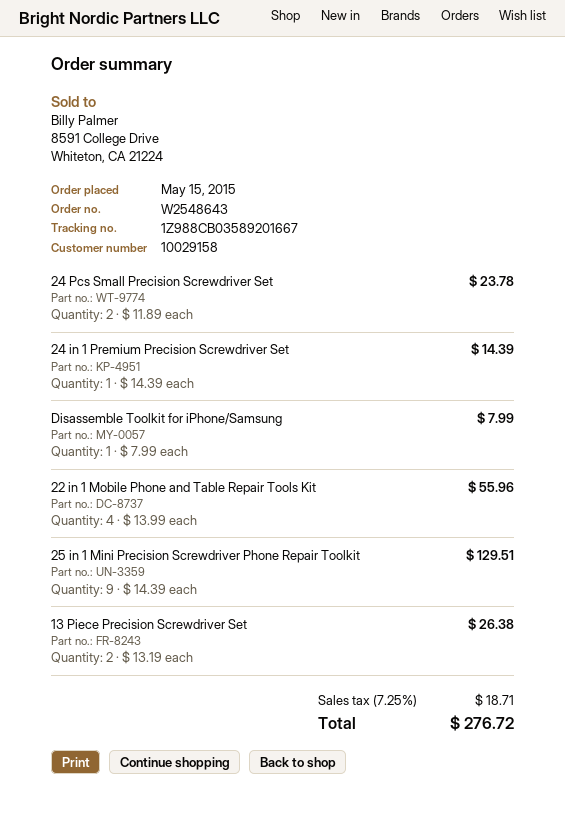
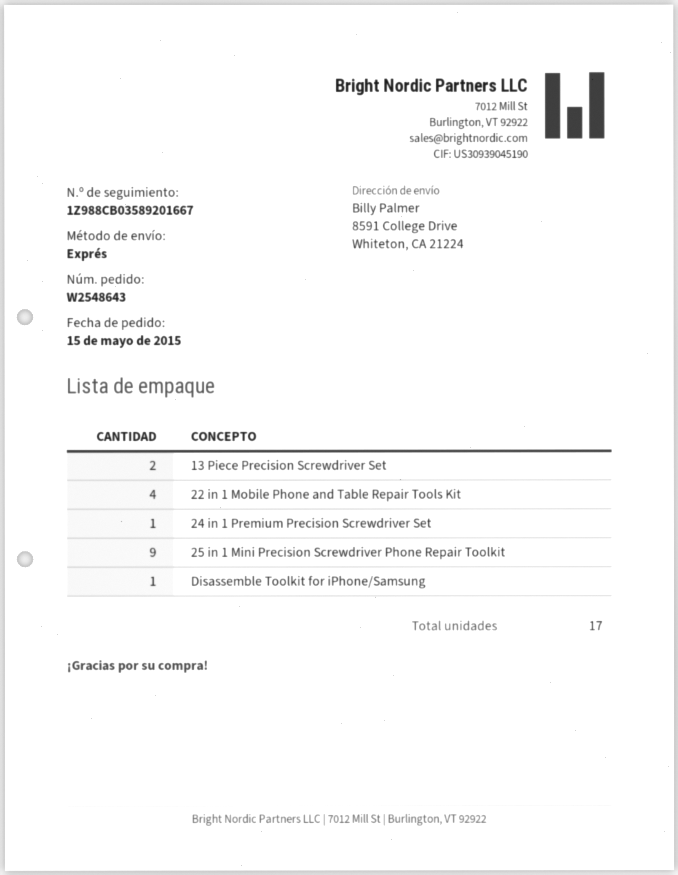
24 Pcs Small Precision Screwdriver Set: 2 -> none

